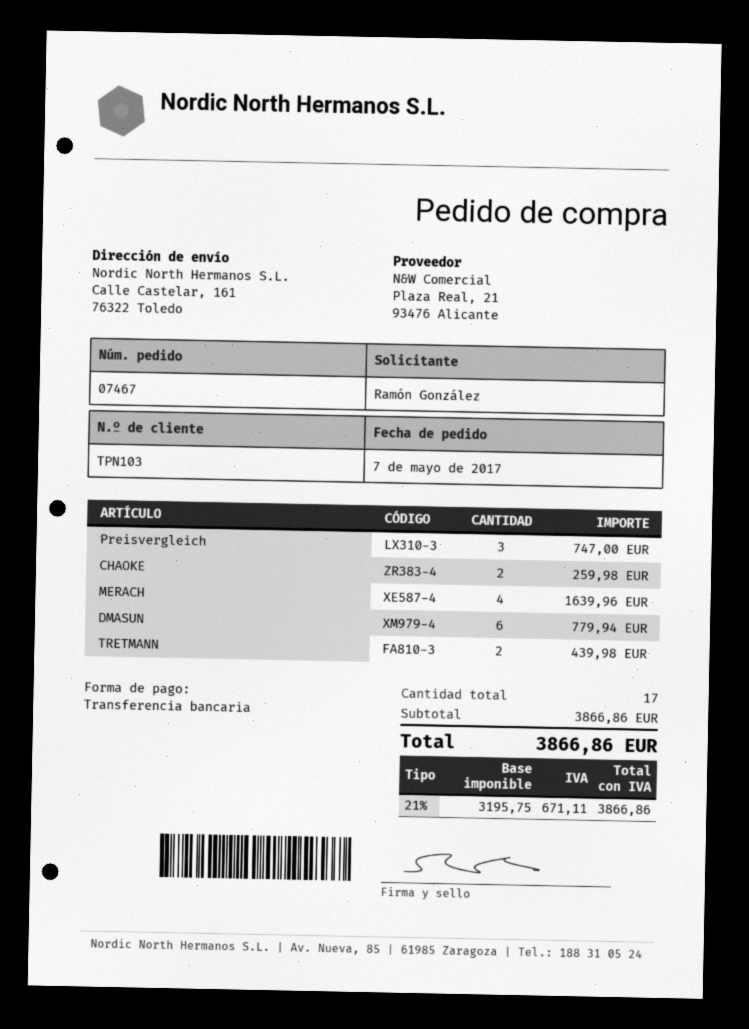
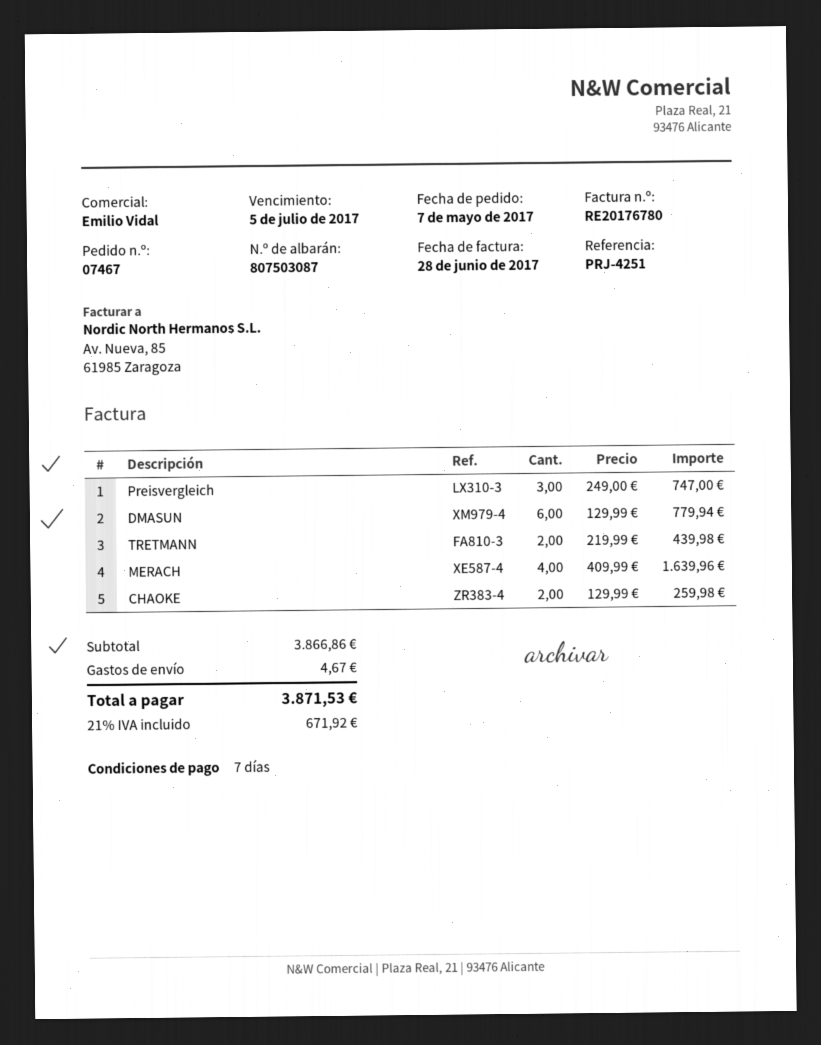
shipping: none -> 4.67
tax: 21% = 671.11 -> 21% = 671.92
total: 3866.86 -> 3871.53

